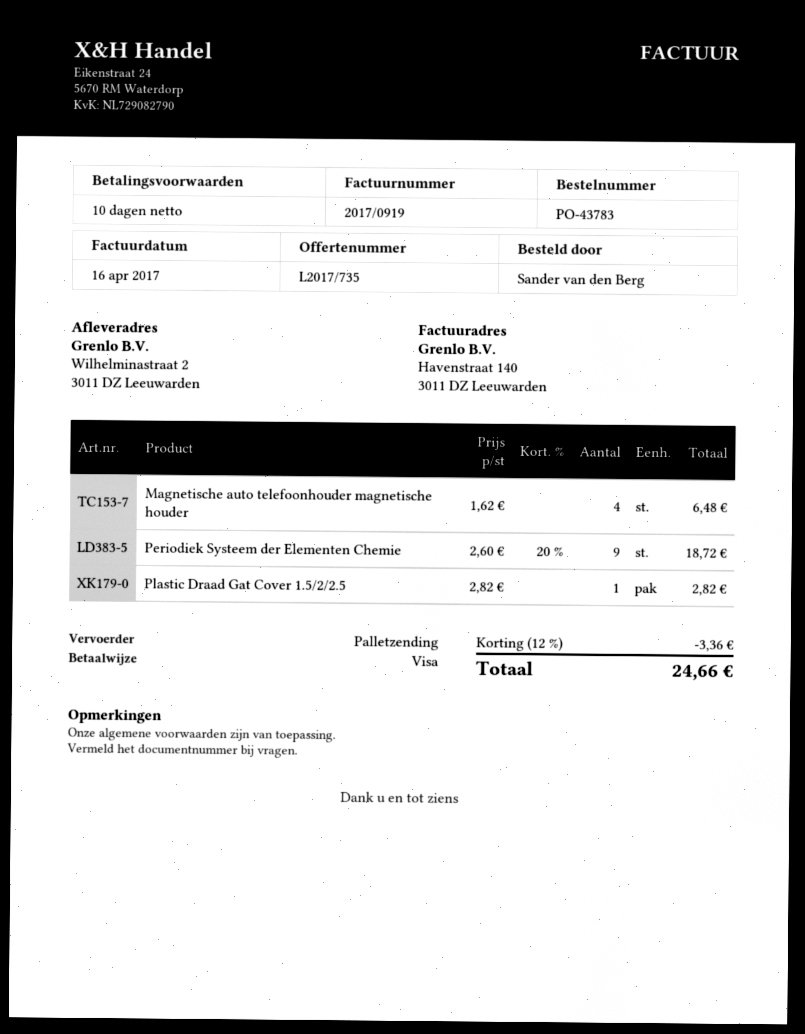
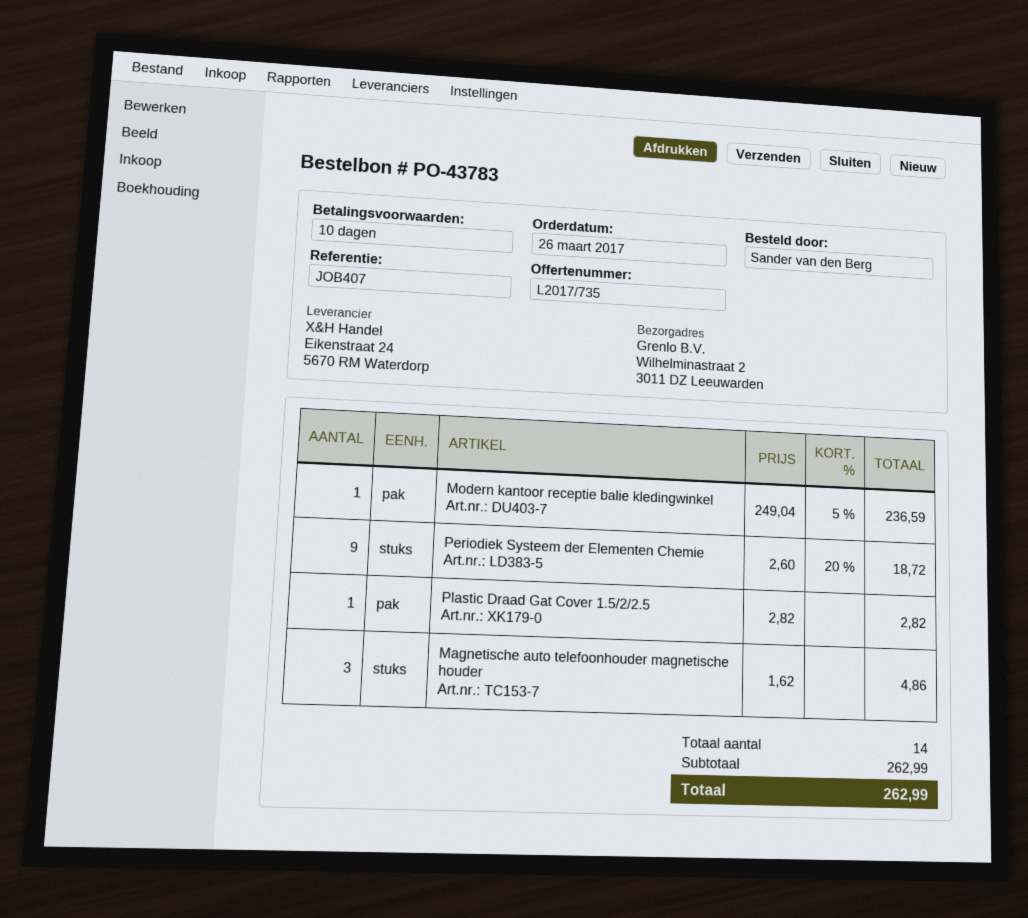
Magnetische auto telefoonhouder magnetische houder: 4 x 1.62 = 6.48 -> 3 x 1.62 = 4.86
Modern kantoor receptie balie kledingwinkel: none -> 1 x 249.04 - 5% = 236.59
discount: 12% = 3.36 -> none
total: 24.66 -> 262.99

